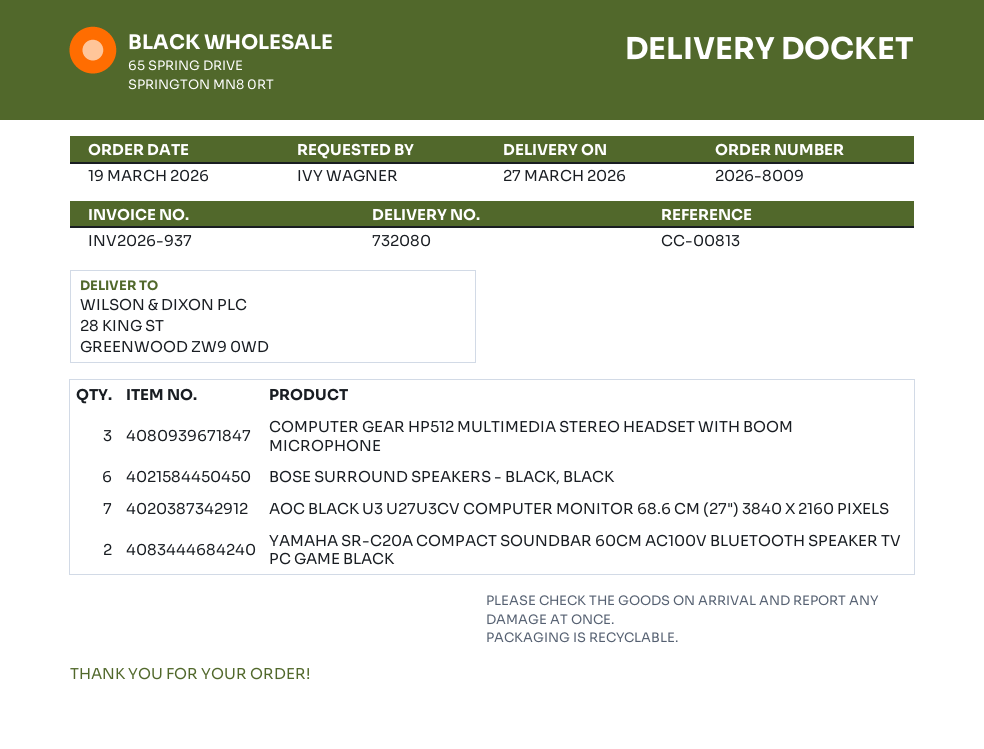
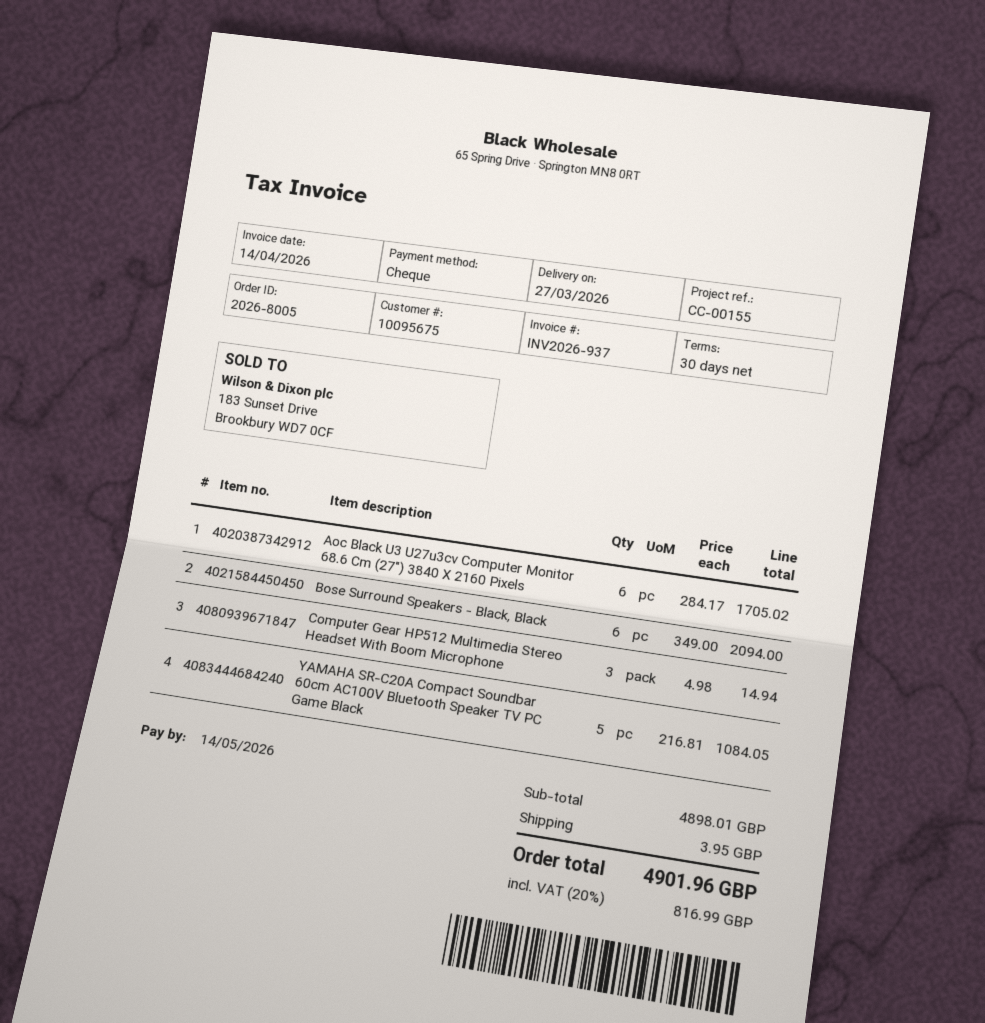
order number: 2026-8009 -> 2026-8005
reference: CC-00813 -> CC-00155
AOC BLACK U3 U27U3CV COMPUTER MONITOR 68.6 CM (27") 3840 X 2160 PIXELS: 7 -> 6
YAMAHA SR-C20A COMPACT SOUNDBAR 60CM AC100V BLUETOOTH SPEAKER TV PC GAME BLACK: 2 -> 5

